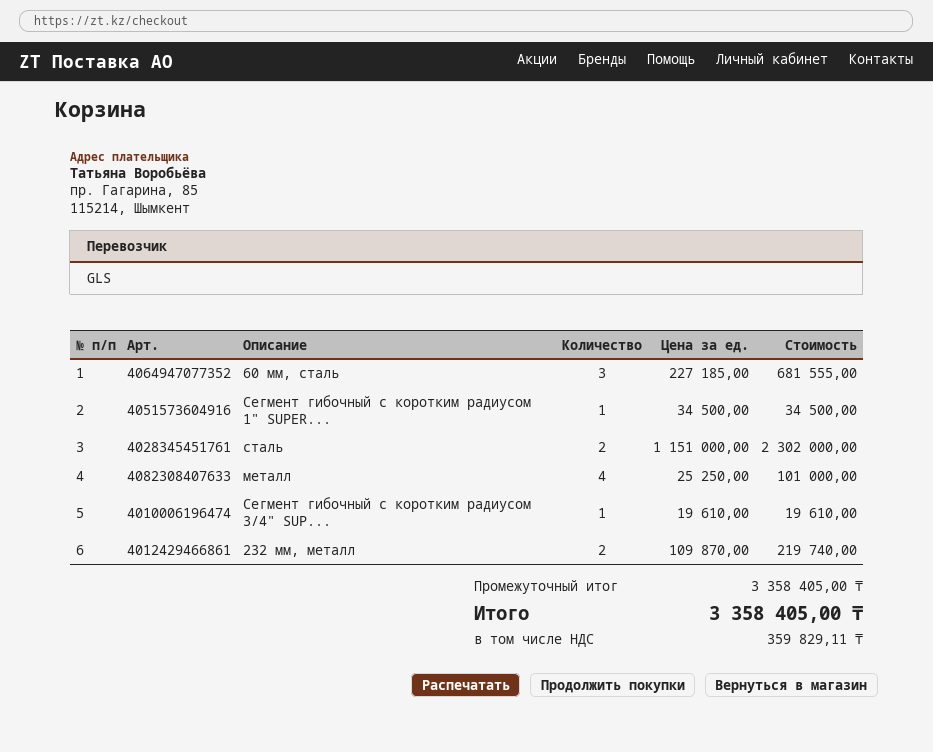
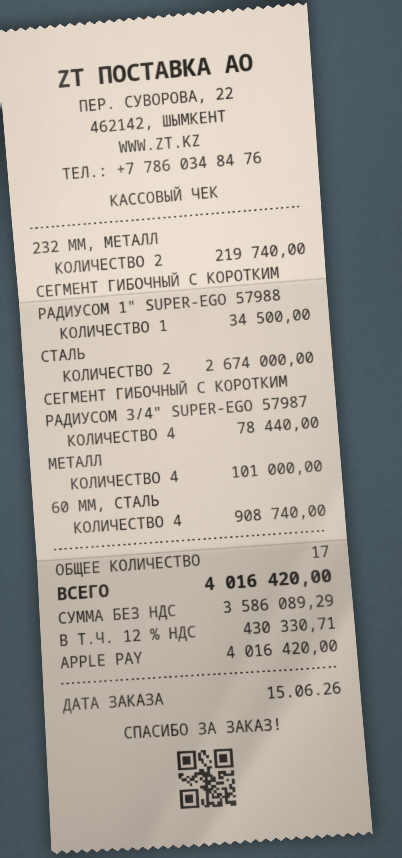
60 мм, сталь: 3 for 681555.00 -> 4 for 908740.00
сталь: 2 for 2302000.00 -> 2 for 2674000.00
Сегмент гибочный с коротким радиусом 3/4" SUP...: 1 for 19610.00 -> 4 for 78440.00
tax: 359829.11 -> 430330.71
total: 3358405.00 -> 4016420.00

